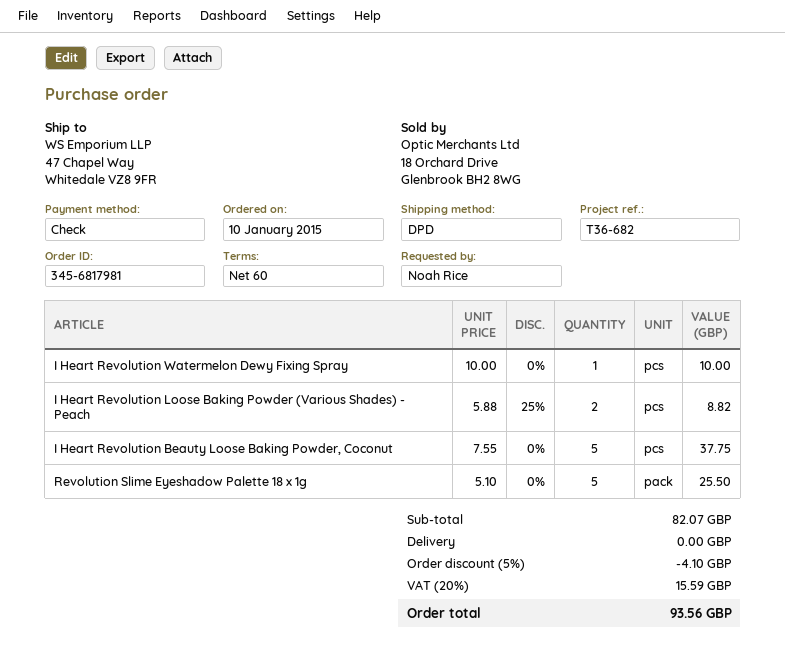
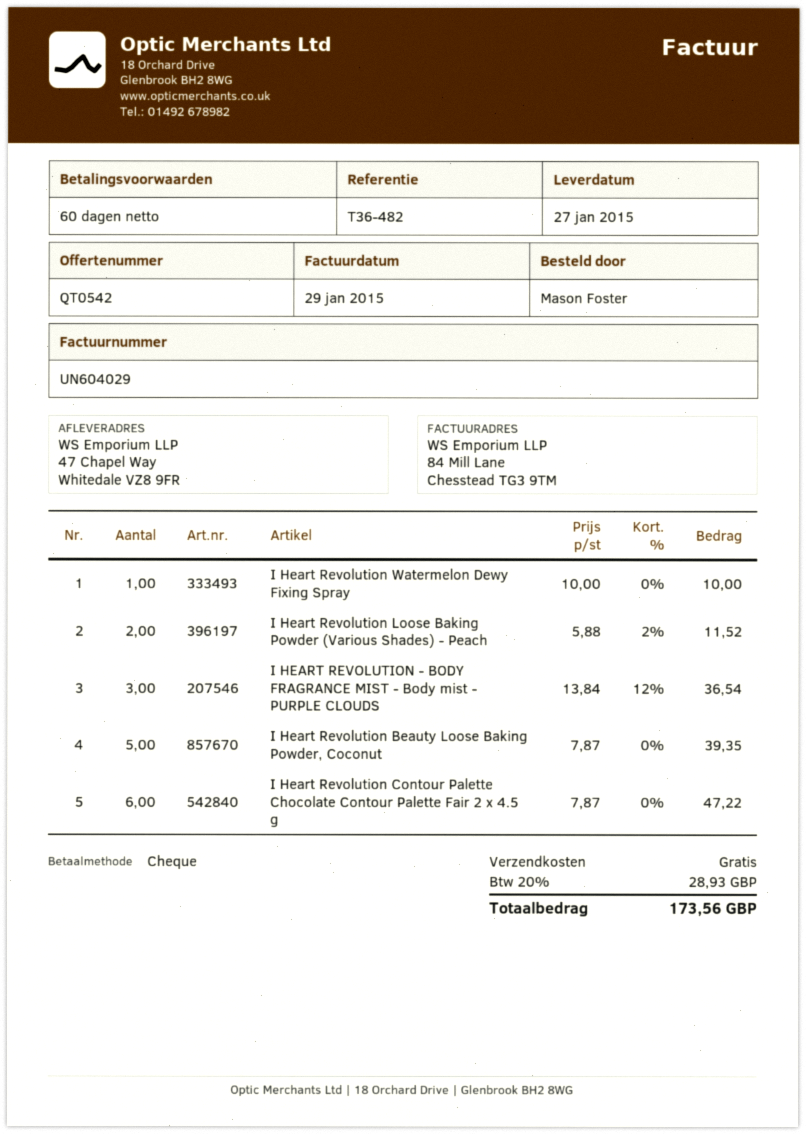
reference: T36-682 -> T36-482
ordered by: Noah Rice -> Mason Foster
I Heart Revolution Loose Baking Powder (Various Shades) - Peach: 2 x 5.88 - 25% = 8.82 -> 2 x 5.88 - 2% = 11.52
I Heart Revolution Beauty Loose Baking Powder, Coconut: 5 x 7.55 = 37.75 -> 5 x 7.87 = 39.35
Revolution Slime Eyeshadow Palette 18 x 1g: 5 x 5.10 = 25.50 -> none
I HEART REVOLUTION - BODY FRAGRANCE MIST - Body mist - PURPLE CLOUDS: none -> 3 x 13.84 - 12% = 36.54
I Heart Revolution Contour Palette Chocolate Contour Palette Fair 2 x 4.5 g: none -> 6 x 7.87 = 47.22
discount: 5% = 4.10 -> none
tax: 20% = 15.59 -> 20% = 28.93
total: 93.56 -> 173.56

